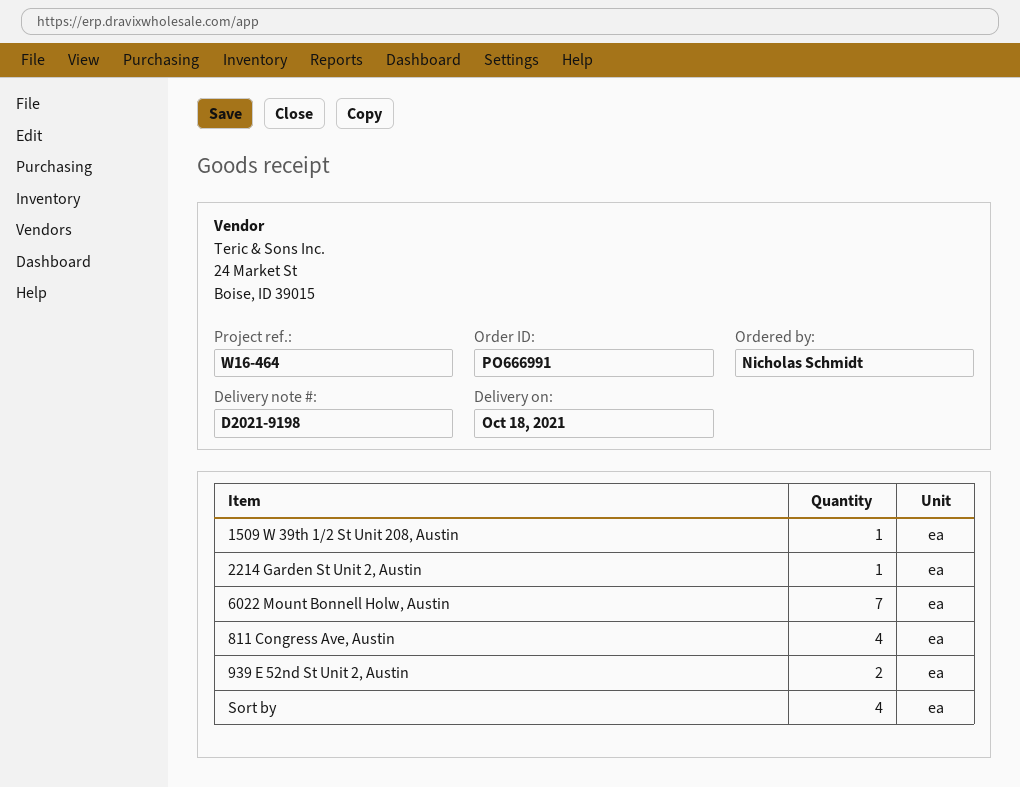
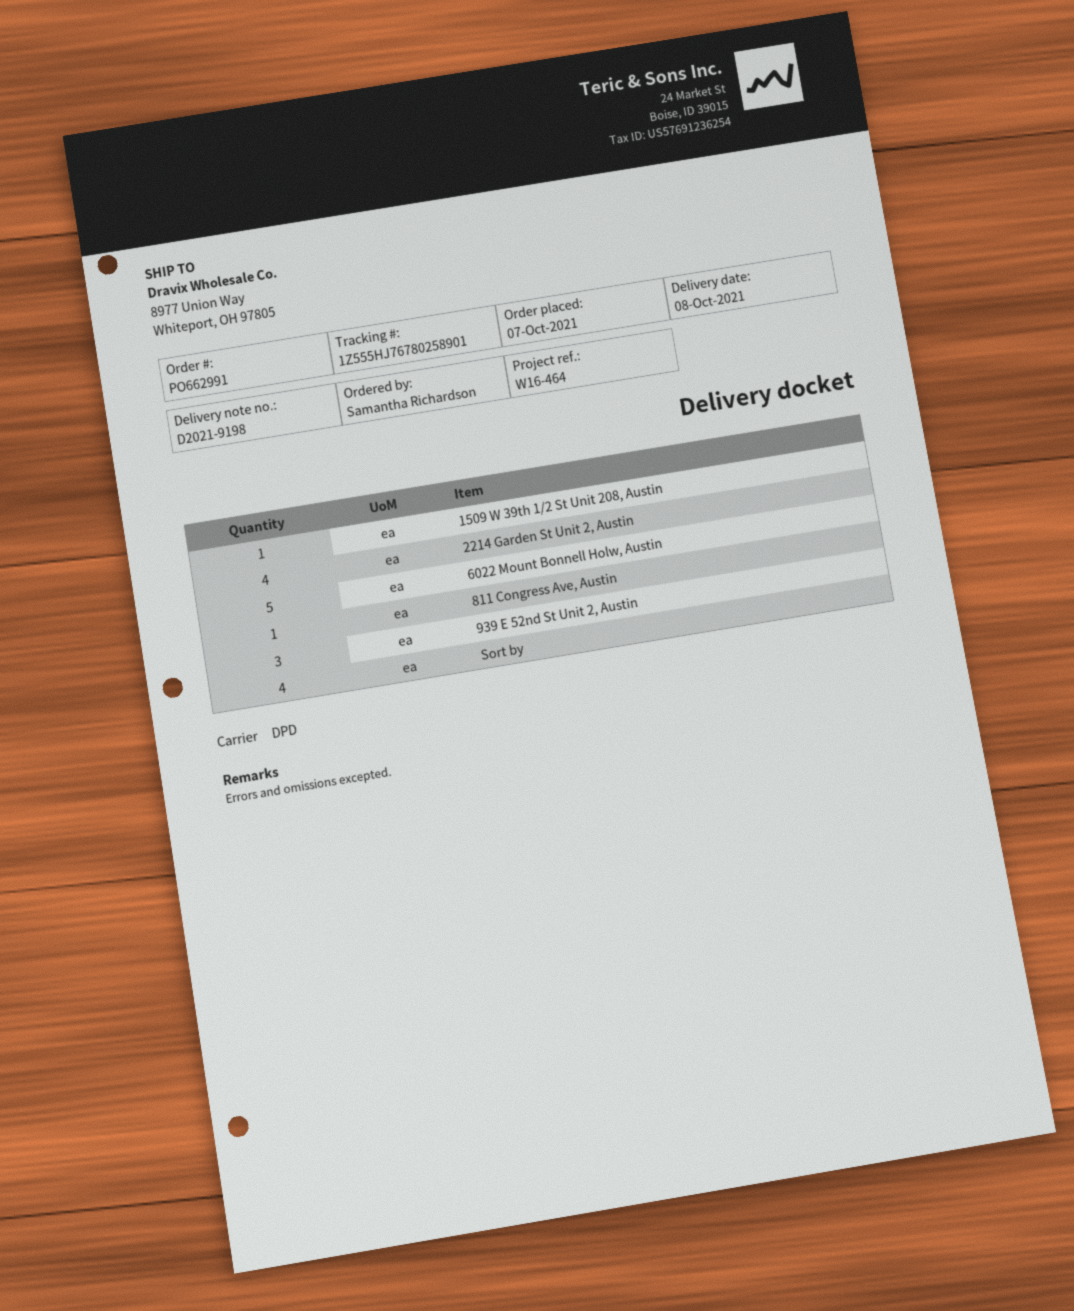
order number: PO666991 -> PO662991
delivery date: 2021-10-18 -> 2021-10-08
ordered by: Nicholas Schmidt -> Samantha Richardson
2214 Garden St Unit 2, Austin: 1 -> 4
6022 Mount Bonnell Holw, Austin: 7 -> 5
811 Congress Ave, Austin: 4 -> 1
939 E 52nd St Unit 2, Austin: 2 -> 3

